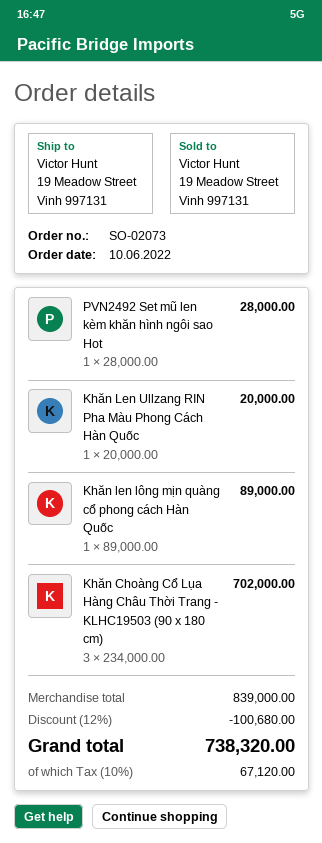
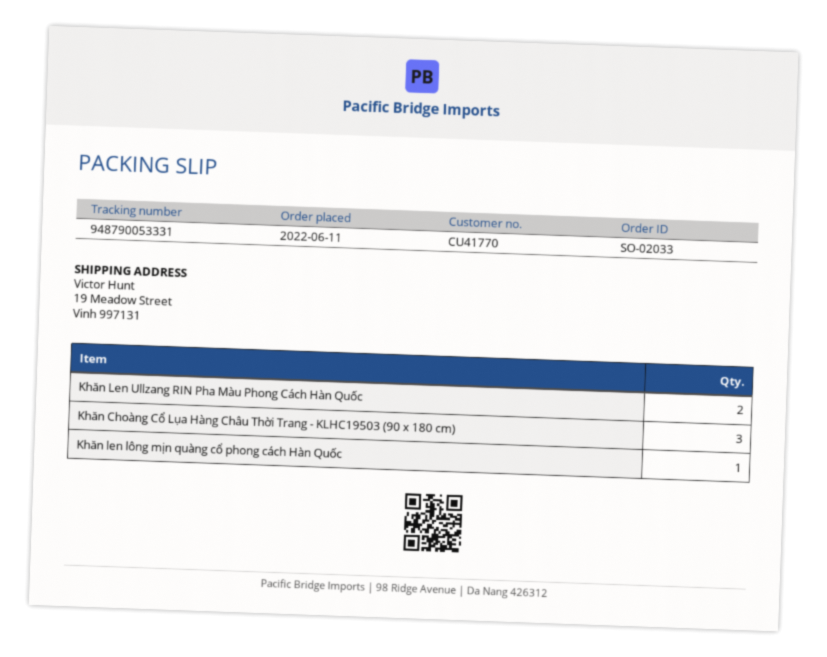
order number: SO-02073 -> SO-02033
order date: 2022-06-10 -> 2022-06-11
PVN2492 Set mũ len kèm khăn hình ngôi sao Hot: 1 -> none
Khăn Len Ullzang RIN Pha Màu Phong Cách Hàn Quốc: 1 -> 2

